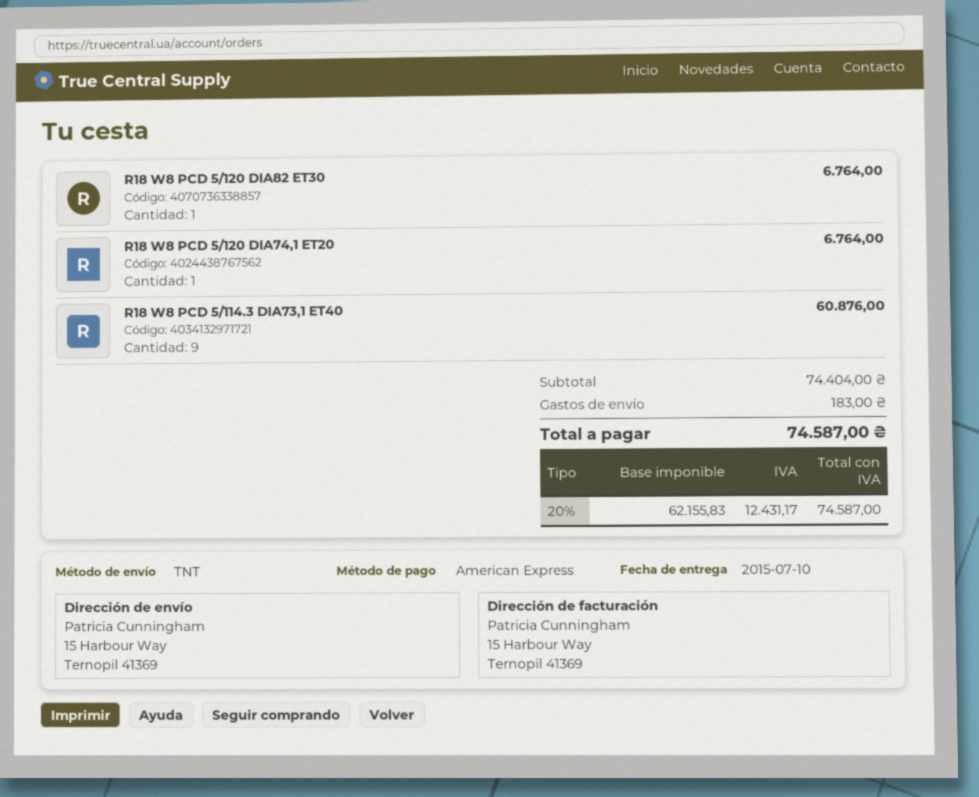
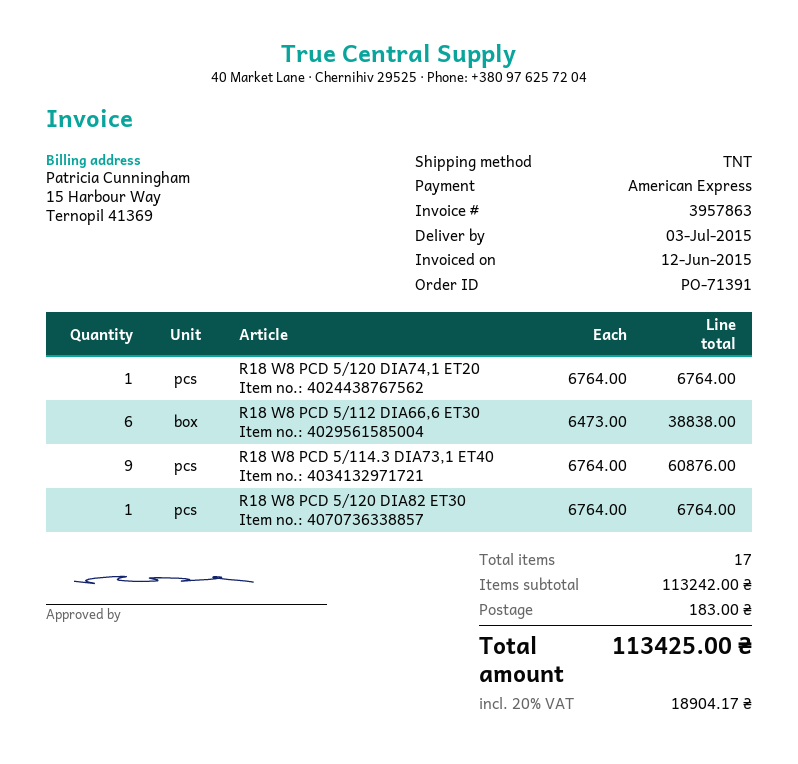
delivery date: 2015-07-10 -> 2015-07-03
R18 W8 PCD 5/112 DIA66,6 ET30: none -> 6 for 38838.00
subtotal: 74404.00 -> 113242.00
tax: 20% = 12431.17 -> 20% = 18904.17
total: 74587.00 -> 113425.00

